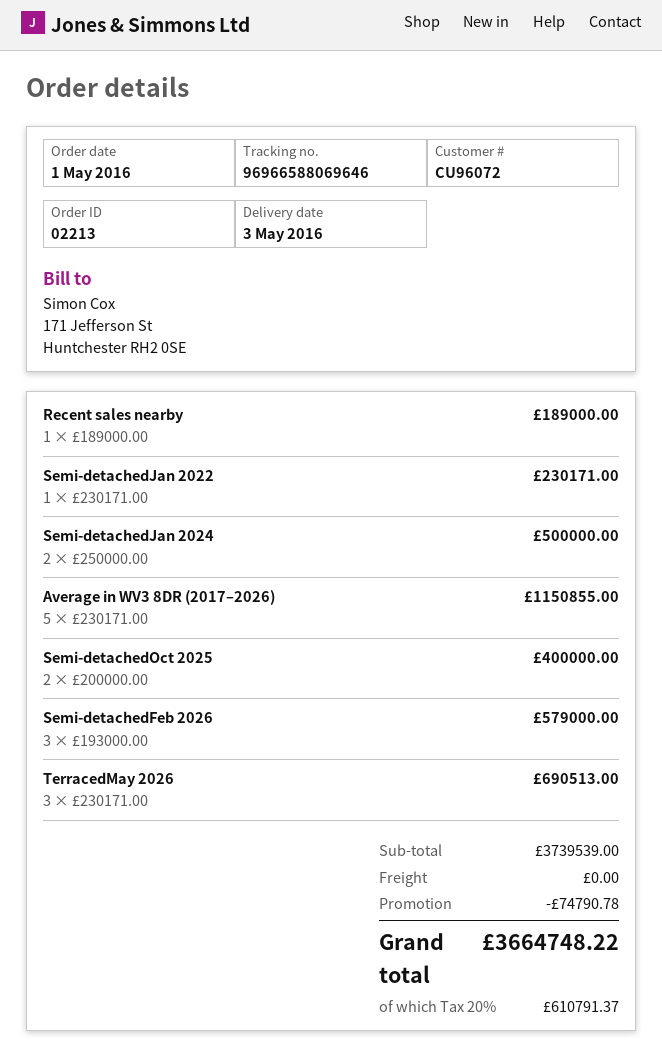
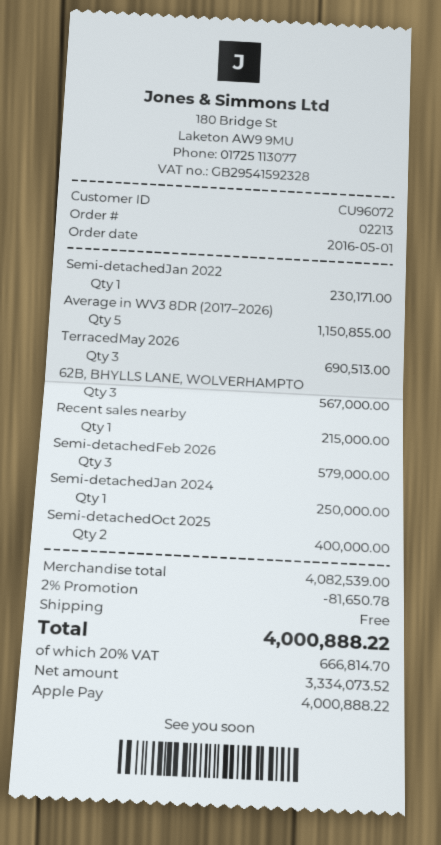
Recent sales nearby: 1 for 189000.00 -> 1 for 215000.00
Semi-detachedJan 2024: 2 for 500000.00 -> 1 for 250000.00
62B, BHYLLS LANE, WOLVERHAMPTO: none -> 3 for 567000.00
subtotal: 3739539.00 -> 4082539.00
discount: 74790.78 -> 81650.78
tax: 20% = 610791.37 -> 20% = 666814.70
total: 3664748.22 -> 4000888.22

